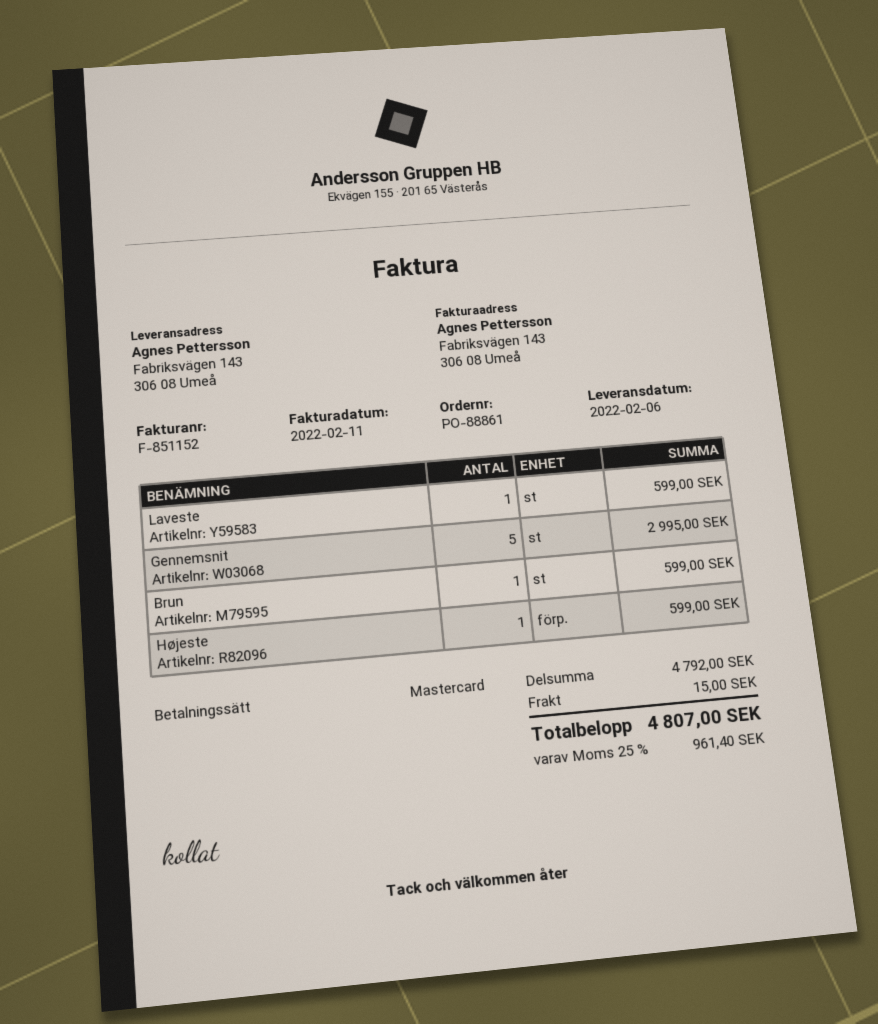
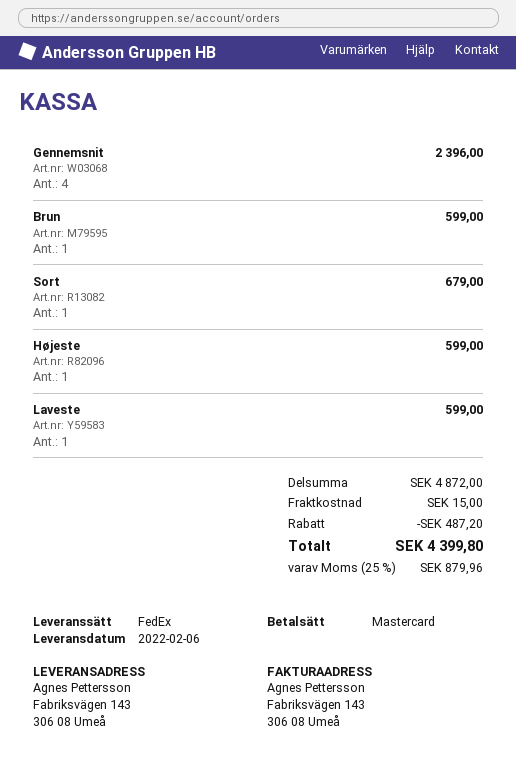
Gennemsnit: 5 for 2995.00 -> 4 for 2396.00
Sort: none -> 1 for 679.00
subtotal: 4792.00 -> 4872.00
discount: none -> 487.20
tax: 25% = 961.40 -> 25% = 879.96
total: 4807.00 -> 4399.80

